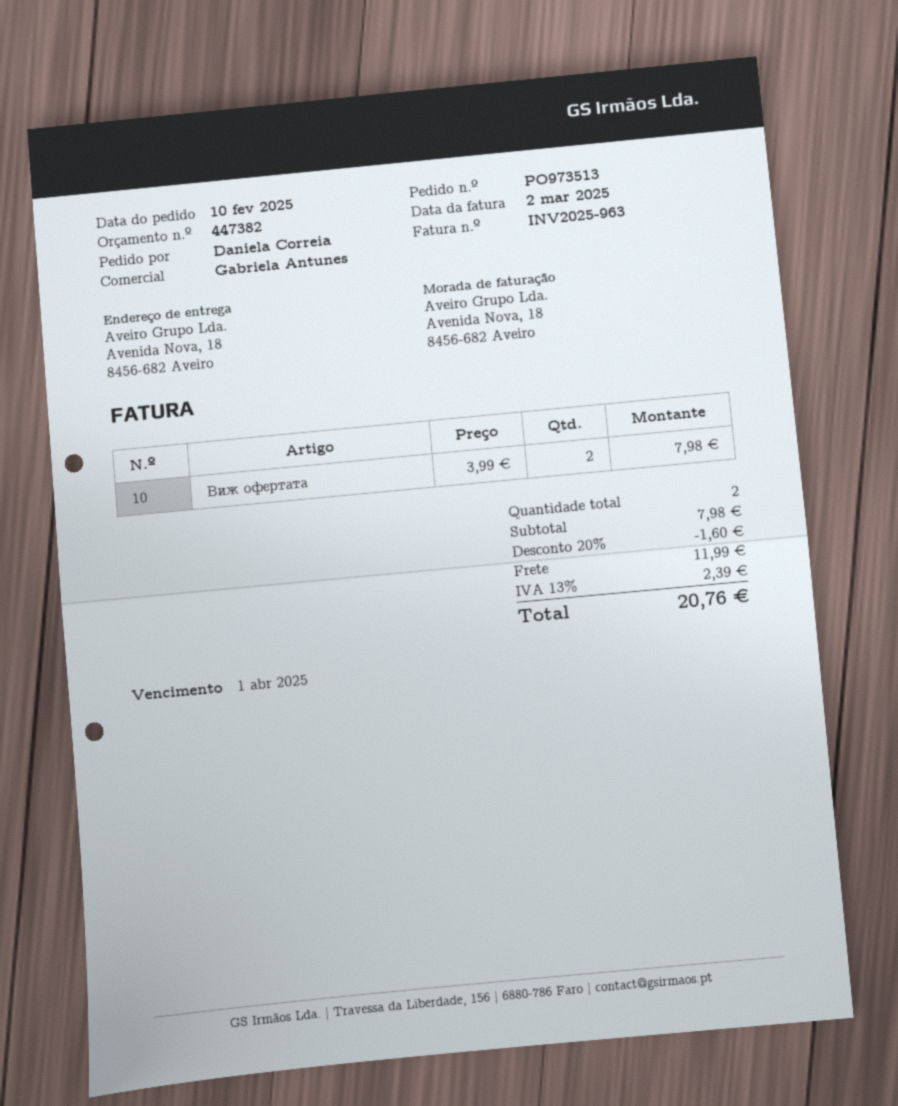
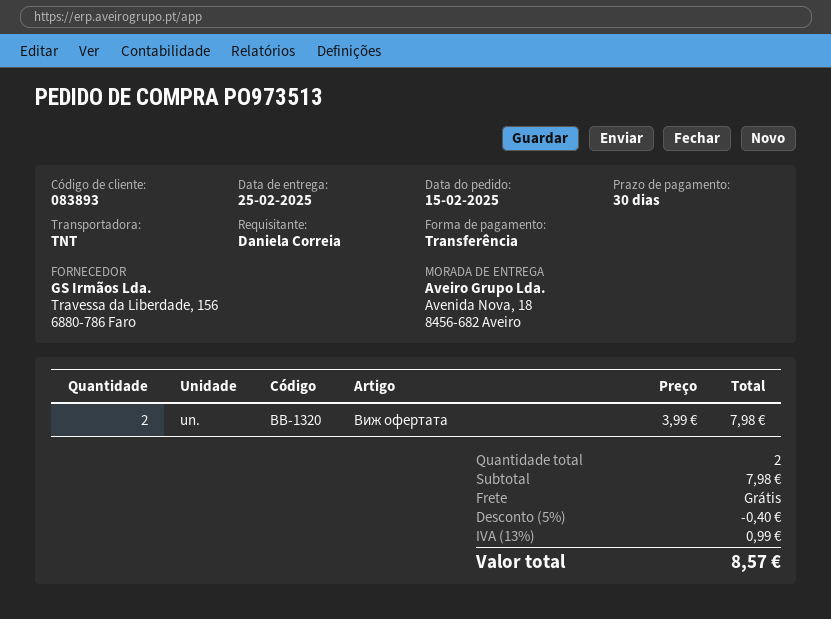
order date: 2025-02-10 -> 2025-02-15
discount: 20% = 1.60 -> 5% = 0.40
shipping: 11.99 -> 0.00
tax: 13% = 2.39 -> 13% = 0.99
total: 20.76 -> 8.57

